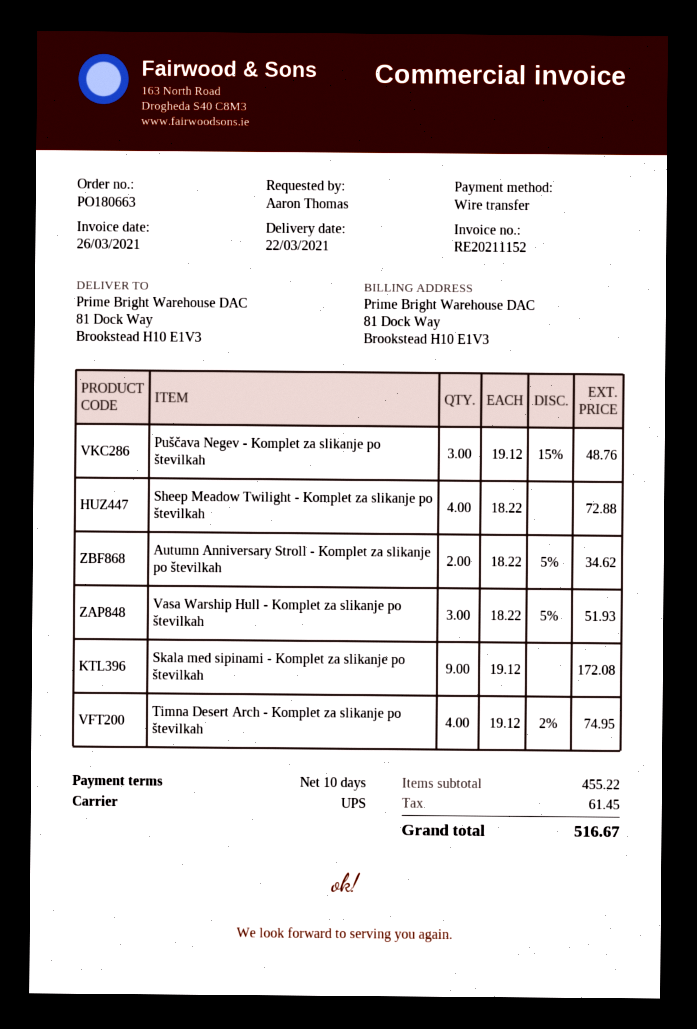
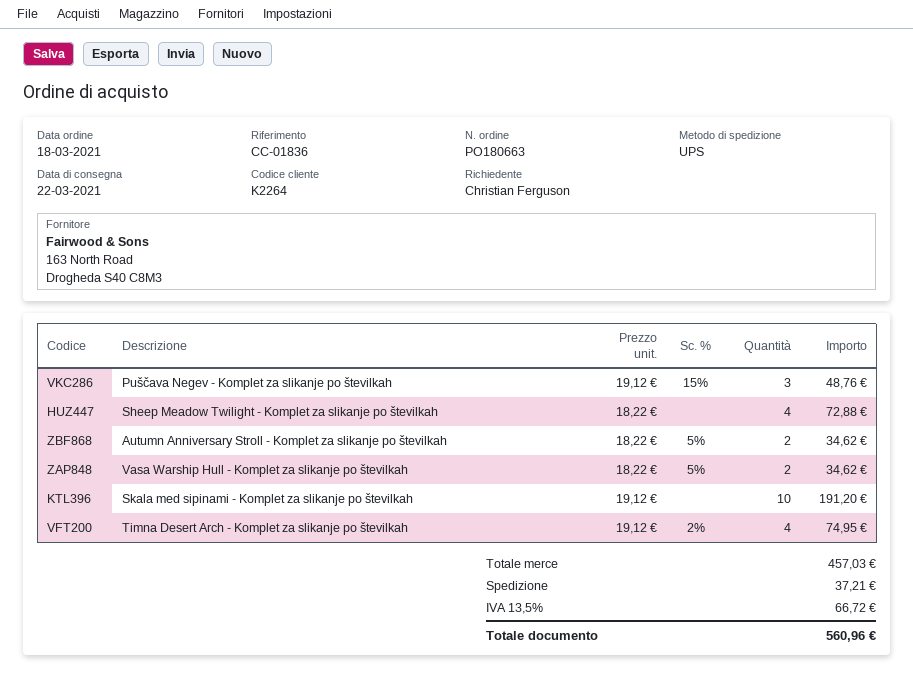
ordered by: Aaron Thomas -> Christian Ferguson
Vasa Warship Hull - Komplet za slikanje po številkah: 3 x 18.22 - 5% = 51.93 -> 2 x 18.22 - 5% = 34.62
Skala med sipinami - Komplet za slikanje po številkah: 9 x 19.12 = 172.08 -> 10 x 19.12 = 191.20
subtotal: 455.22 -> 457.03
shipping: none -> 37.21
tax: 61.45 -> 66.72
total: 516.67 -> 560.96

